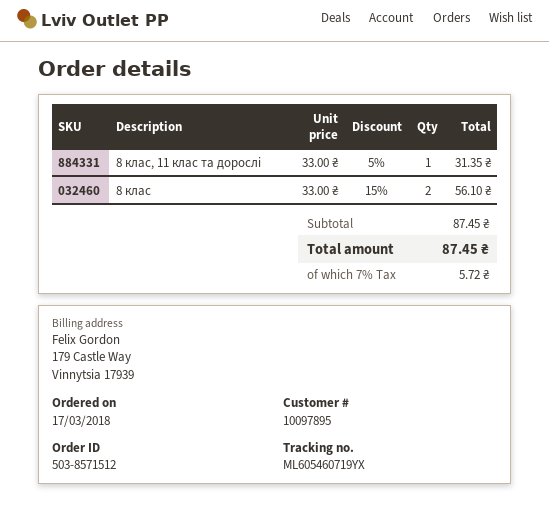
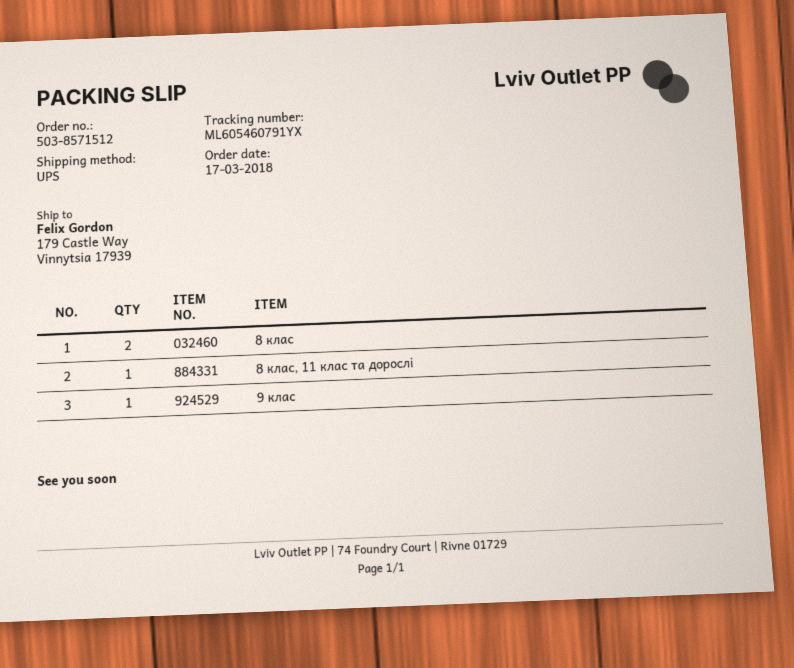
tracking number: ML605460719YX -> ML605460791YX
9 клас: none -> 1

